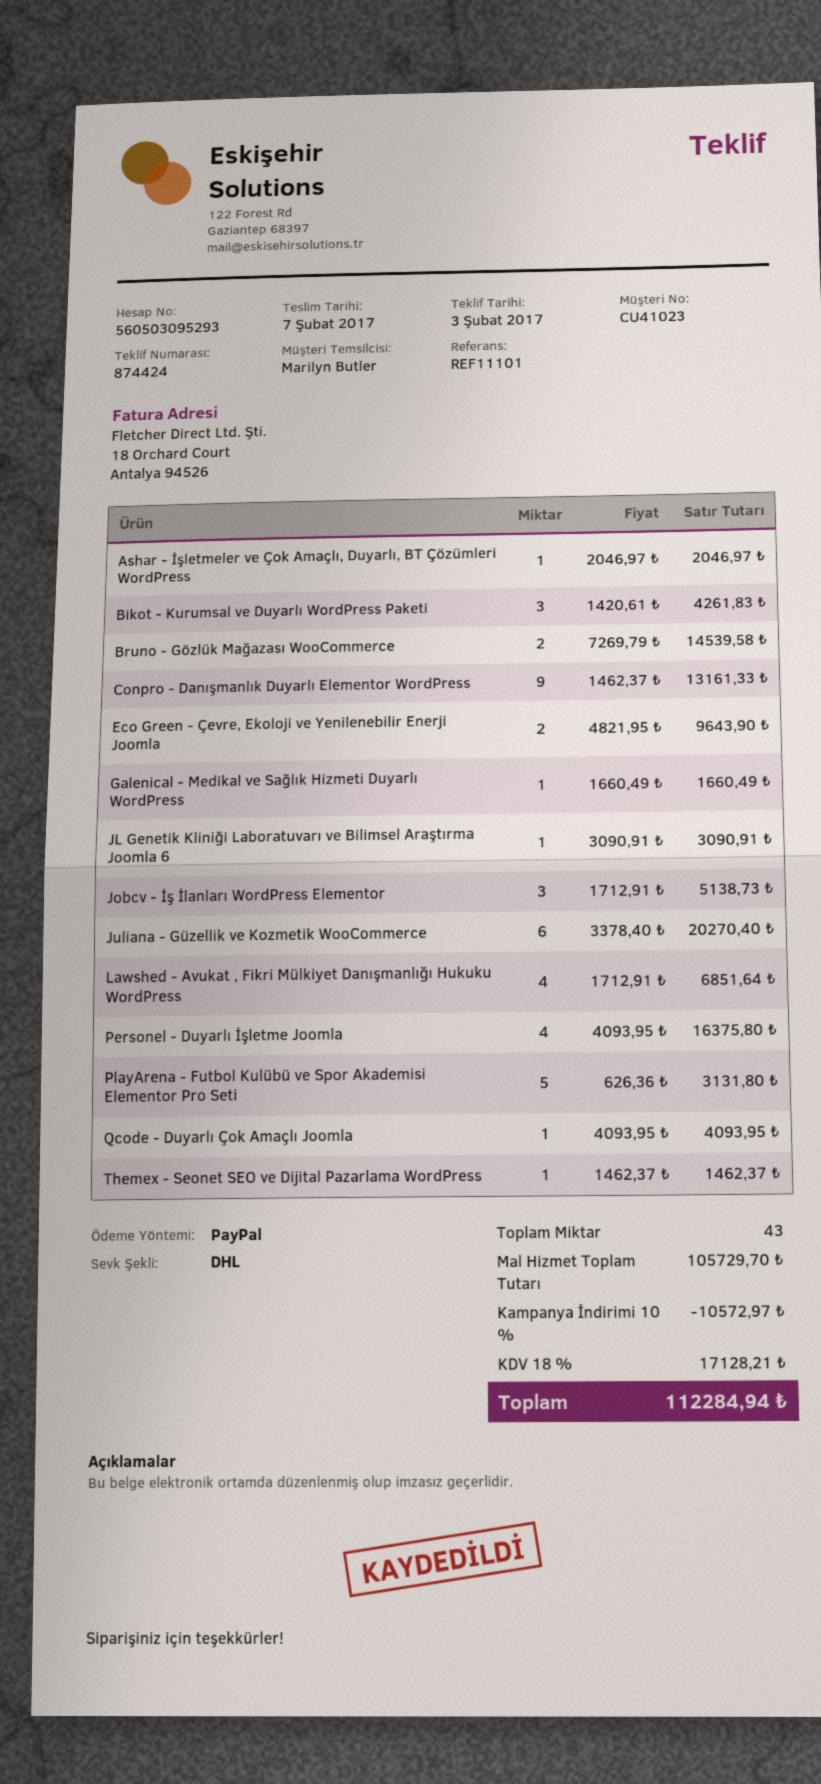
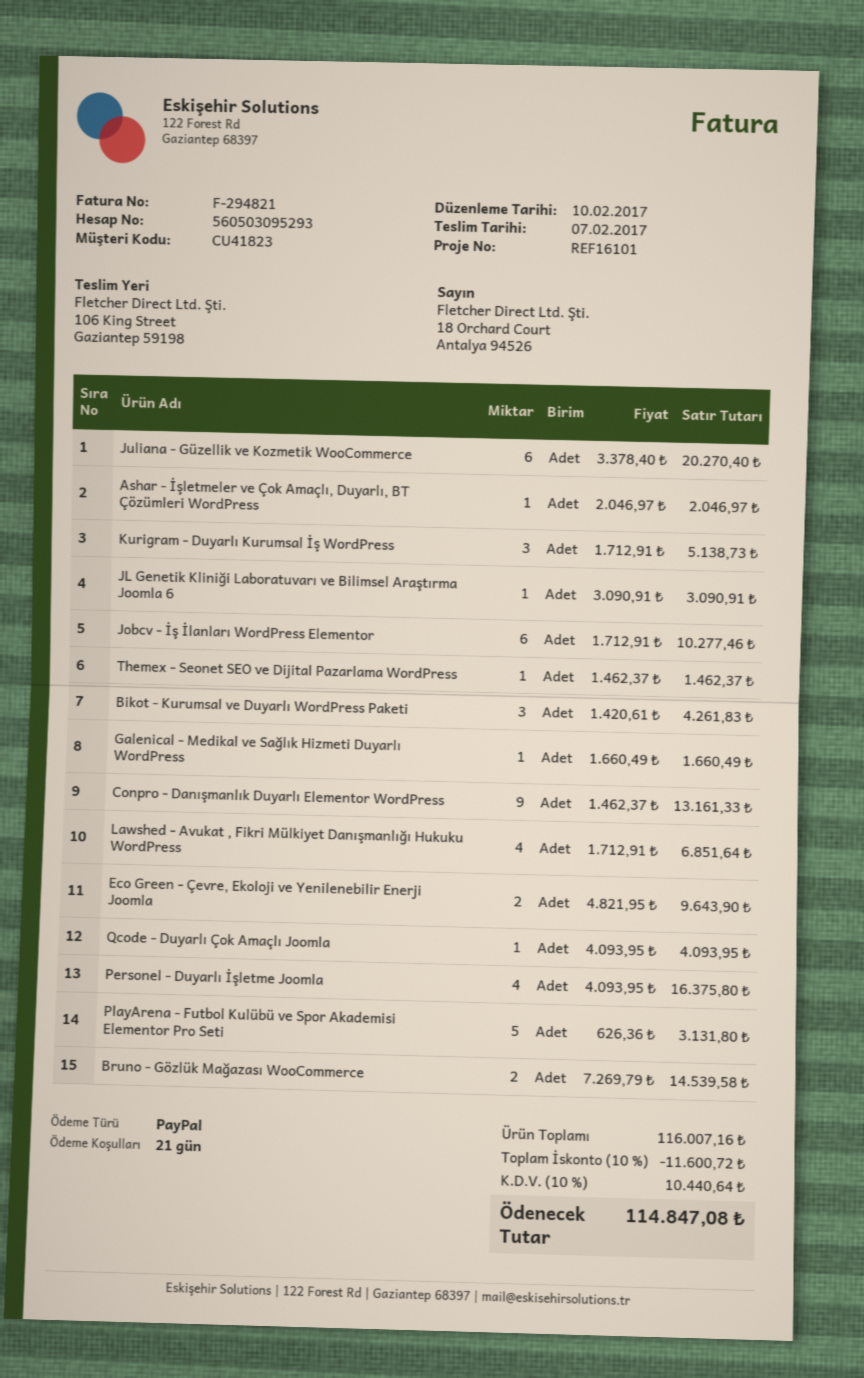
customer number: CU41023 -> CU41823
reference: REF11101 -> REF16101
Jobcv - İş İlanları WordPress Elementor: 3 x 1712.91 = 5138.73 -> 6 x 1712.91 = 10277.46
Kurigram - Duyarlı Kurumsal İş WordPress: none -> 3 x 1712.91 = 5138.73
subtotal: 105729.70 -> 116007.16
discount: 10% = 10572.97 -> 10% = 11600.72
tax: 18% = 17128.21 -> 10% = 10440.64
total: 112284.94 -> 114847.08

